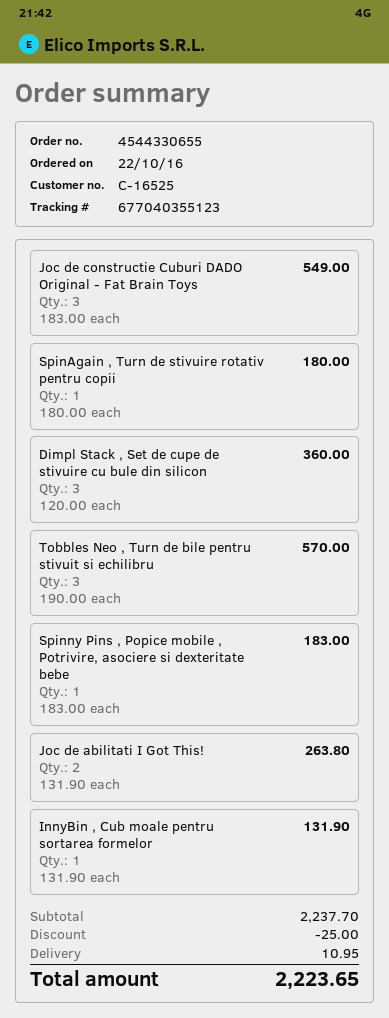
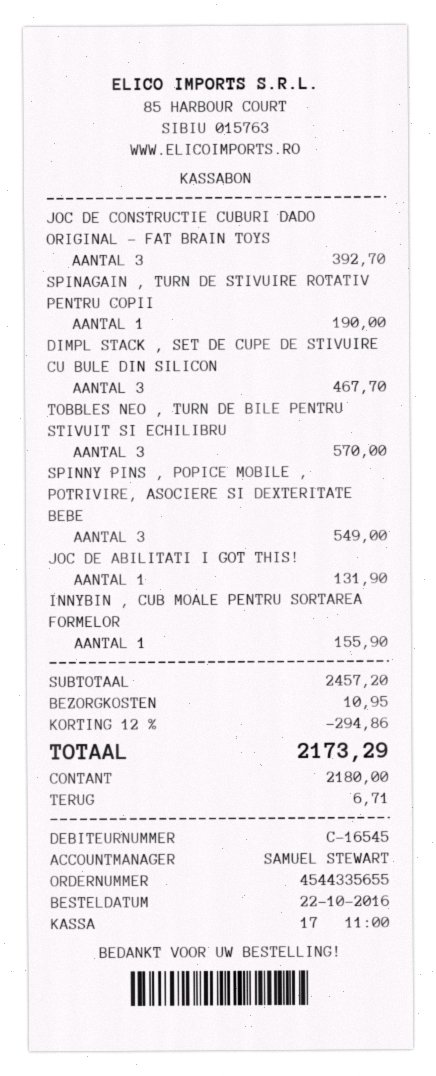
order number: 4544330655 -> 4544335655
customer number: C-16525 -> C-16545
Joc de constructie Cuburi DADO Original - Fat Brain Toys: 3 for 549.00 -> 3 for 392.70
SpinAgain , Turn de stivuire rotativ pentru copii: 1 for 180.00 -> 1 for 190.00
Dimpl Stack , Set de cupe de stivuire cu bule din silicon: 3 for 360.00 -> 3 for 467.70
Spinny Pins , Popice mobile , Potrivire, asociere si dexteritate bebe: 1 for 183.00 -> 3 for 549.00
Joc de abilitati I Got This!: 2 for 263.80 -> 1 for 131.90
InnyBin , Cub moale pentru sortarea formelor: 1 for 131.90 -> 1 for 155.90
subtotal: 2237.70 -> 2457.20
discount: 25.00 -> 294.86
total: 2223.65 -> 2173.29

